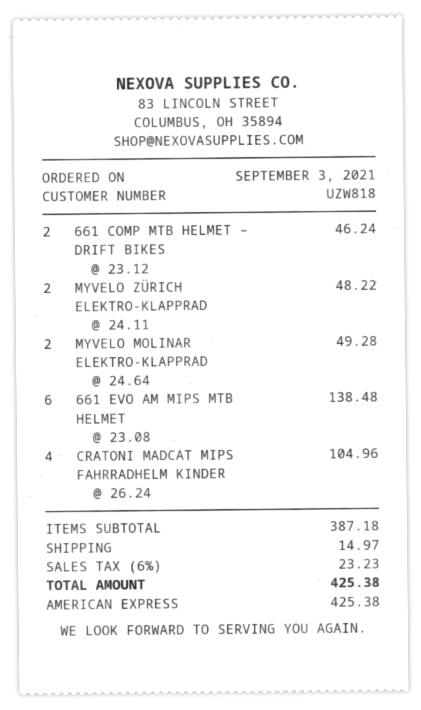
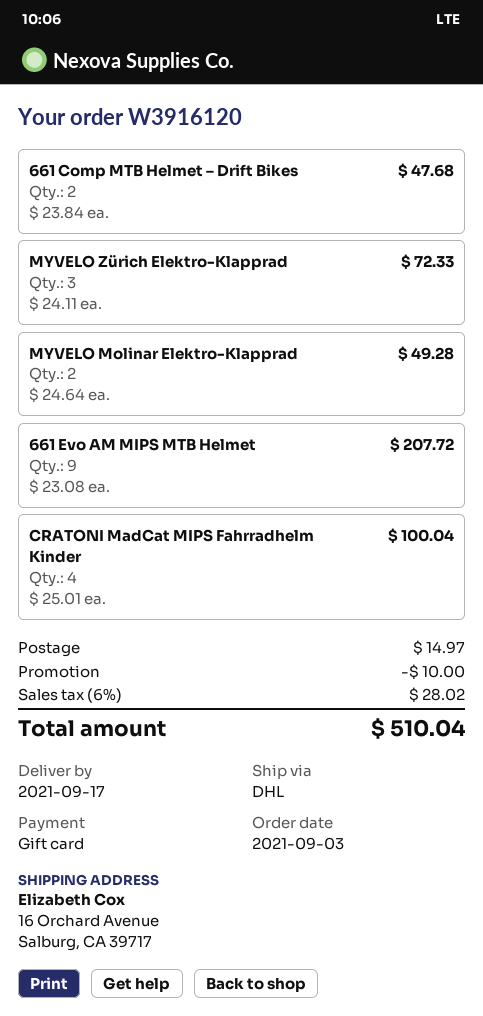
payment method: American Express -> gift card
661 COMP MTB HELMET – DRIFT BIKES: 2 x 23.12 = 46.24 -> 2 x 23.84 = 47.68
MYVELO ZÜRICH ELEKTRO-KLAPPRAD: 2 x 24.11 = 48.22 -> 3 x 24.11 = 72.33
661 EVO AM MIPS MTB HELMET: 6 x 23.08 = 138.48 -> 9 x 23.08 = 207.72
CRATONI MADCAT MIPS FAHRRADHELM KINDER: 4 x 26.24 = 104.96 -> 4 x 25.01 = 100.04
discount: none -> 10.00
tax: 6% = 23.23 -> 6% = 28.02
total: 425.38 -> 510.04

